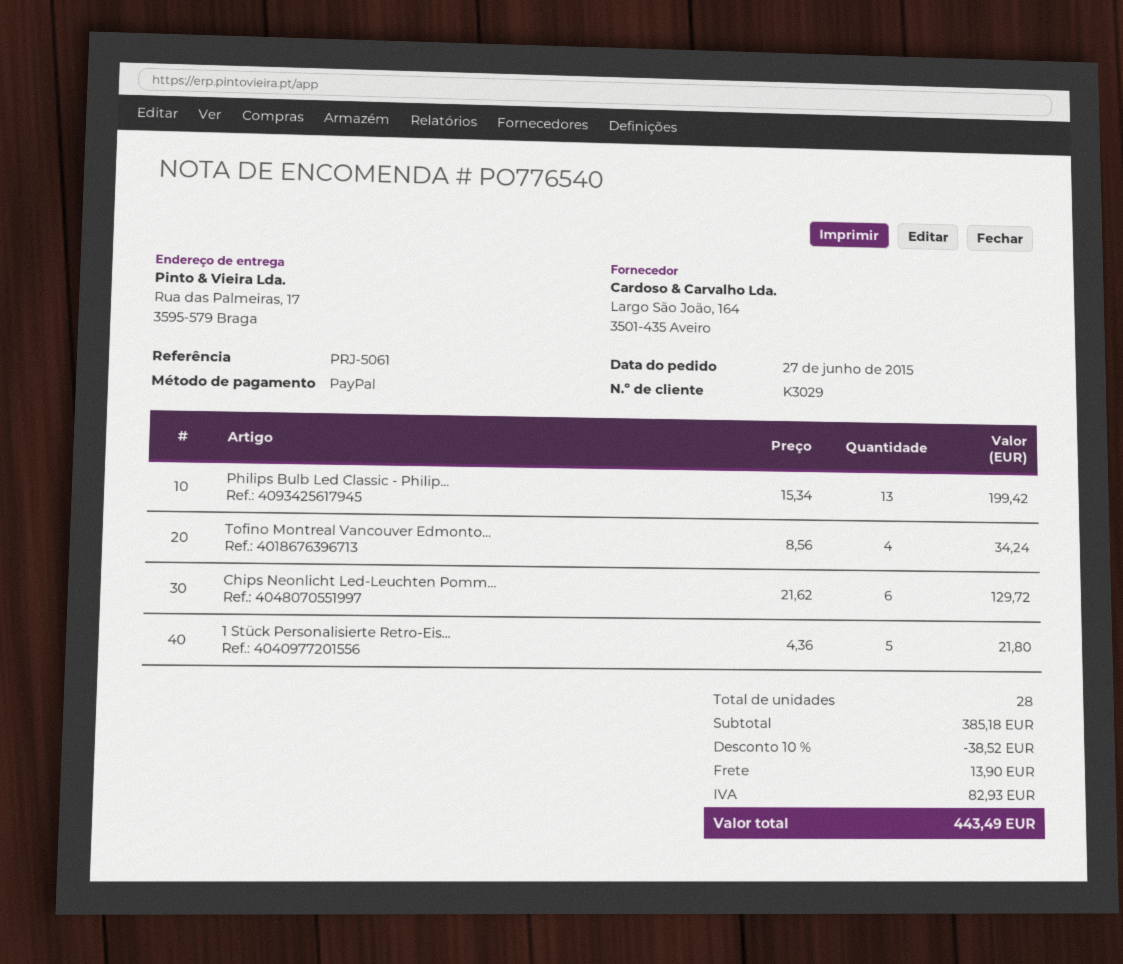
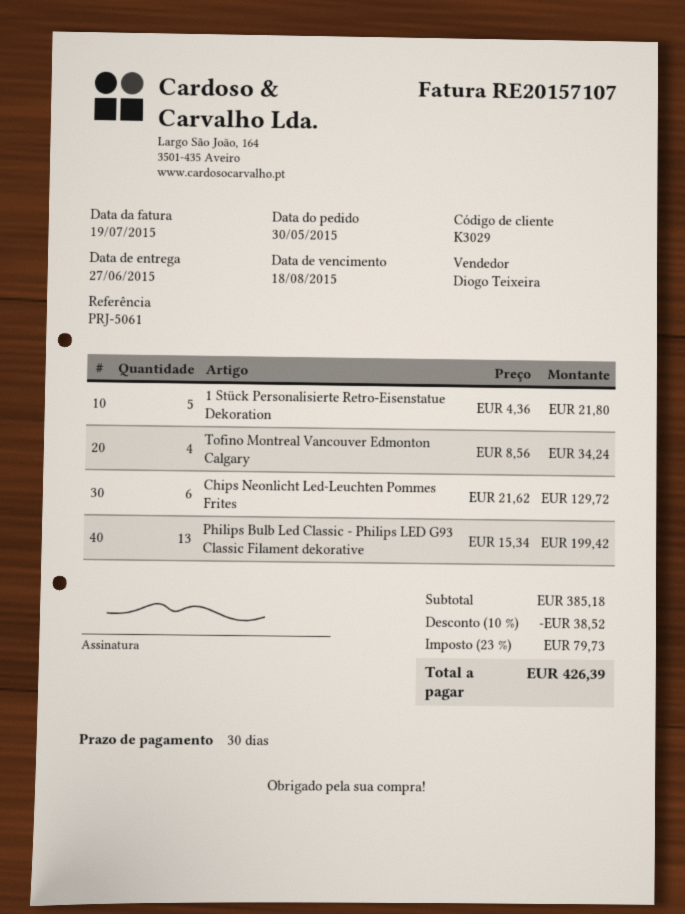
order date: 2015-06-27 -> 2015-05-30
shipping: 13.90 -> none
tax: 82.93 -> 79.73
total: 443.49 -> 426.39

